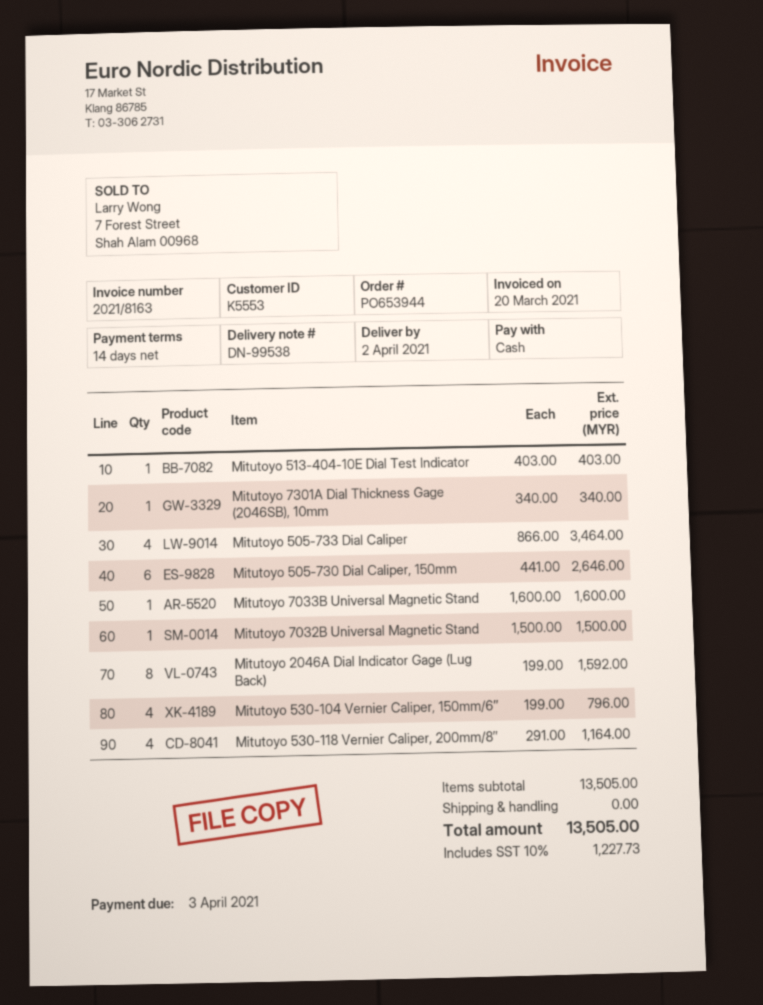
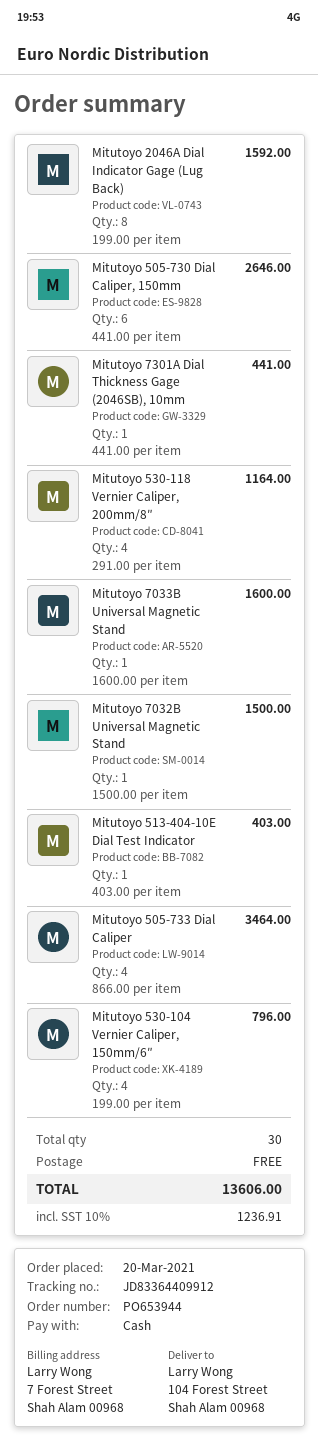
Mitutoyo 7301A Dial Thickness Gage (2046SB), 10mm: 1 x 340.00 = 340.00 -> 1 x 441.00 = 441.00
tax: 10% = 1227.73 -> 10% = 1236.91
total: 13505.00 -> 13606.00

